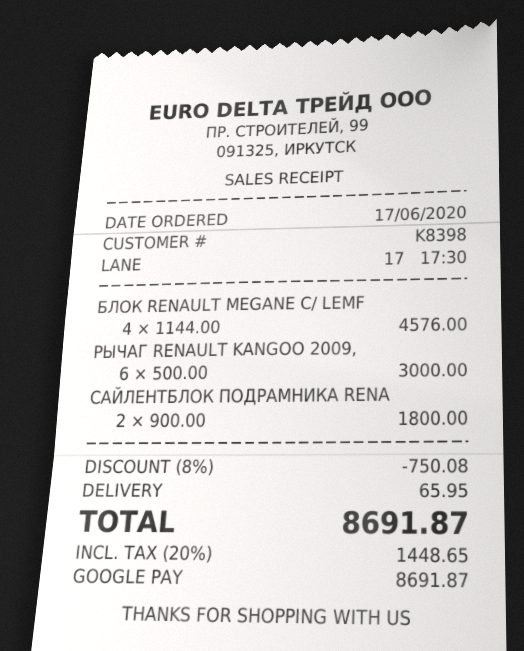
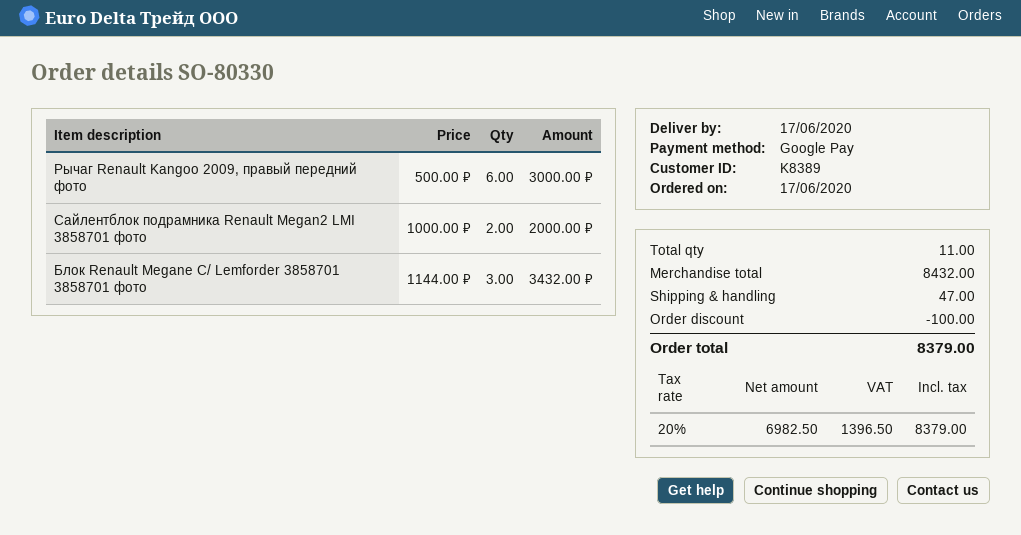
customer number: K8398 -> K8389
БЛОК RENAULT MEGANE С/ LEMF: 4 x 1144.00 = 4576.00 -> 3 x 1144.00 = 3432.00
САЙЛЕНТБЛОК ПОДРАМНИКА RENA: 2 x 900.00 = 1800.00 -> 2 x 1000.00 = 2000.00
discount: 750.08 -> 100.00
shipping: 65.95 -> 47.00
tax: 20% = 1448.65 -> 20% = 1396.50
total: 8691.87 -> 8379.00

